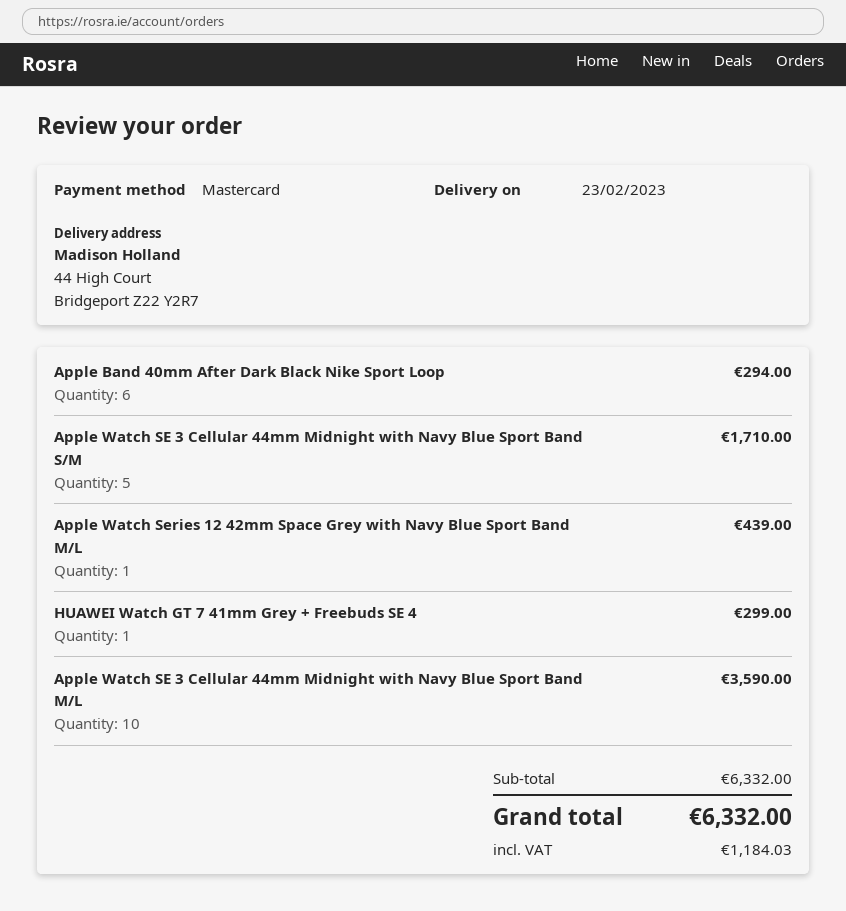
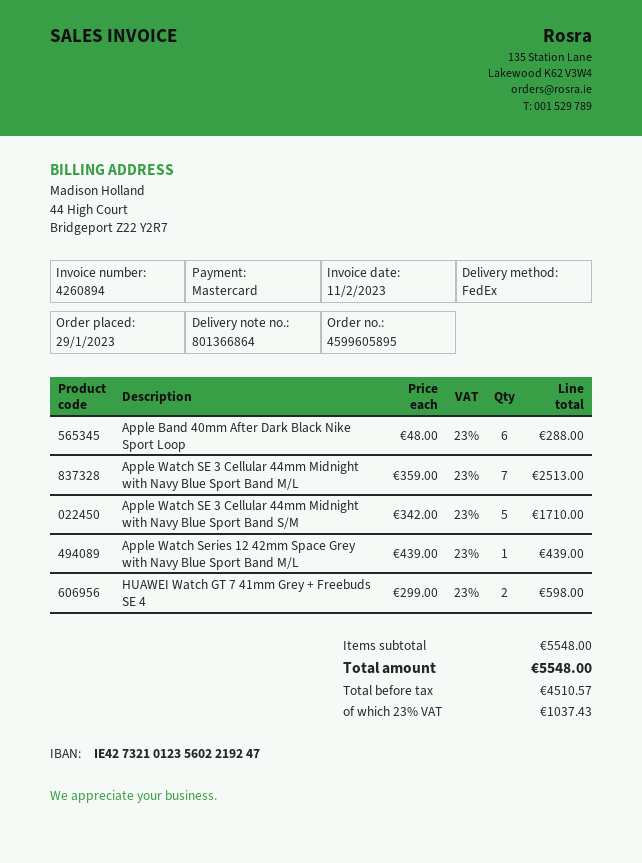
Apple Band 40mm After Dark Black Nike Sport Loop: 6 for 294.00 -> 6 for 288.00
HUAWEI Watch GT 7 41mm Grey + Freebuds SE 4: 1 for 299.00 -> 2 for 598.00
Apple Watch SE 3 Cellular 44mm Midnight with Navy Blue Sport Band M/L: 10 for 3590.00 -> 7 for 2513.00
subtotal: 6332.00 -> 5548.00
tax: 1184.03 -> 1037.43
total: 6332.00 -> 5548.00

